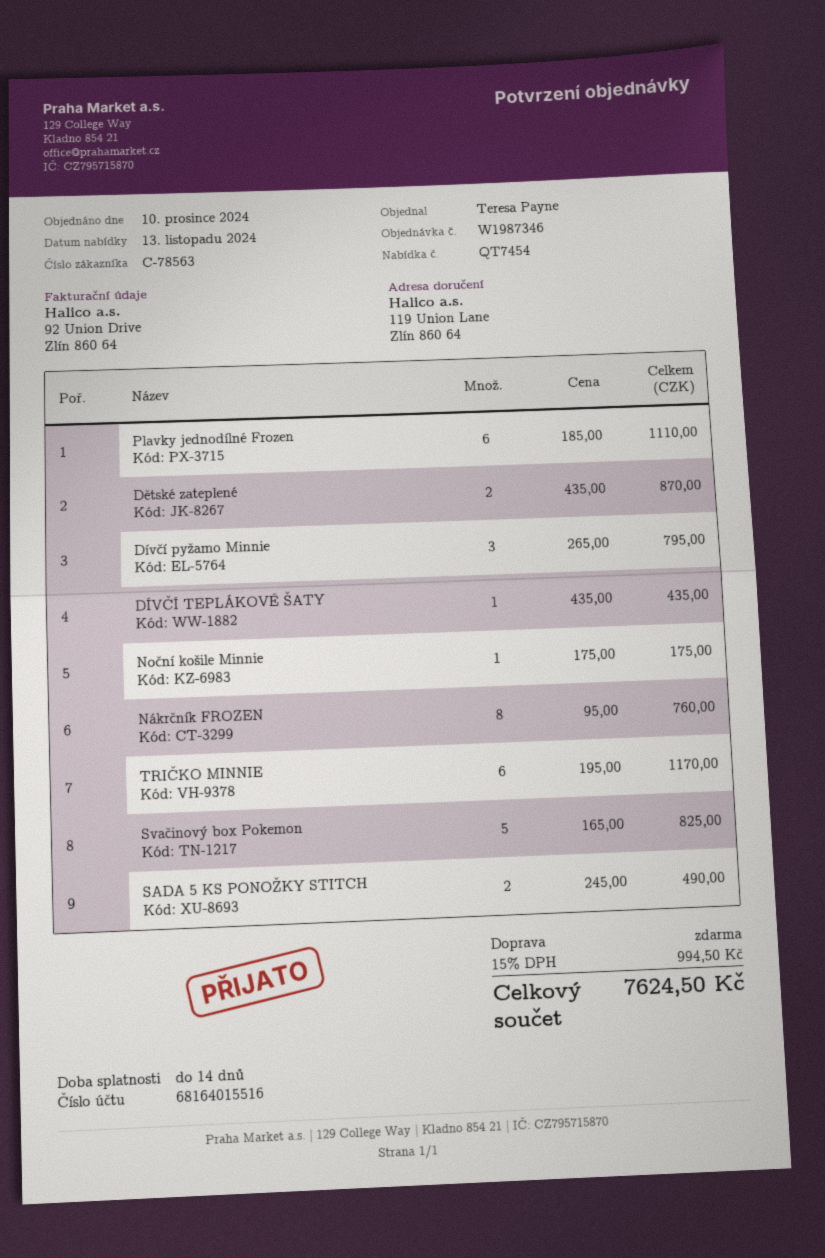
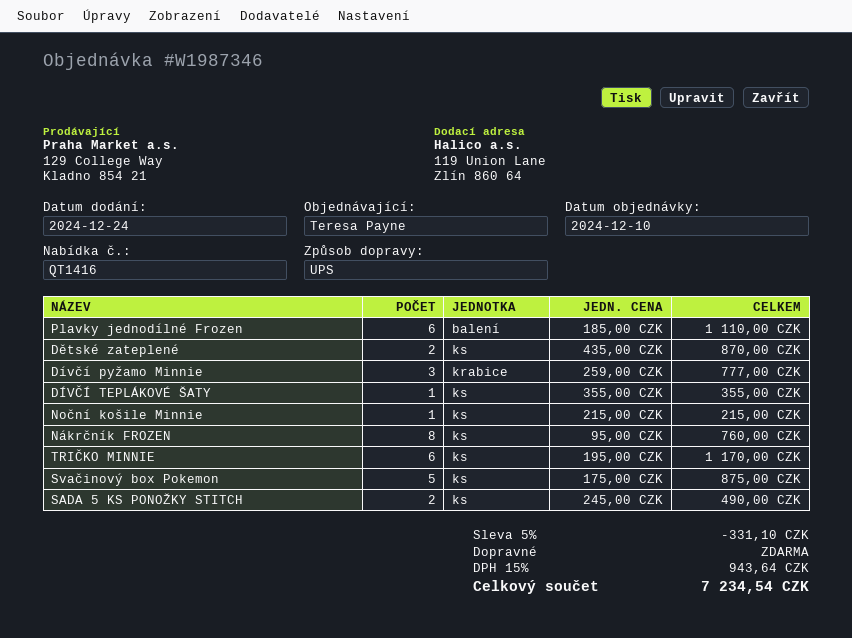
quote number: QT7454 -> QT1416
Dívčí pyžamo Minnie: 3 x 265.00 = 795.00 -> 3 x 259.00 = 777.00
DÍVČÍ TEPLÁKOVÉ ŠATY: 1 x 435.00 = 435.00 -> 1 x 355.00 = 355.00
Noční košile Minnie: 1 x 175.00 = 175.00 -> 1 x 215.00 = 215.00
Svačinový box Pokemon: 5 x 165.00 = 825.00 -> 5 x 175.00 = 875.00
discount: none -> 5% = 331.10
tax: 15% = 994.50 -> 15% = 943.64
total: 7624.50 -> 7234.54

